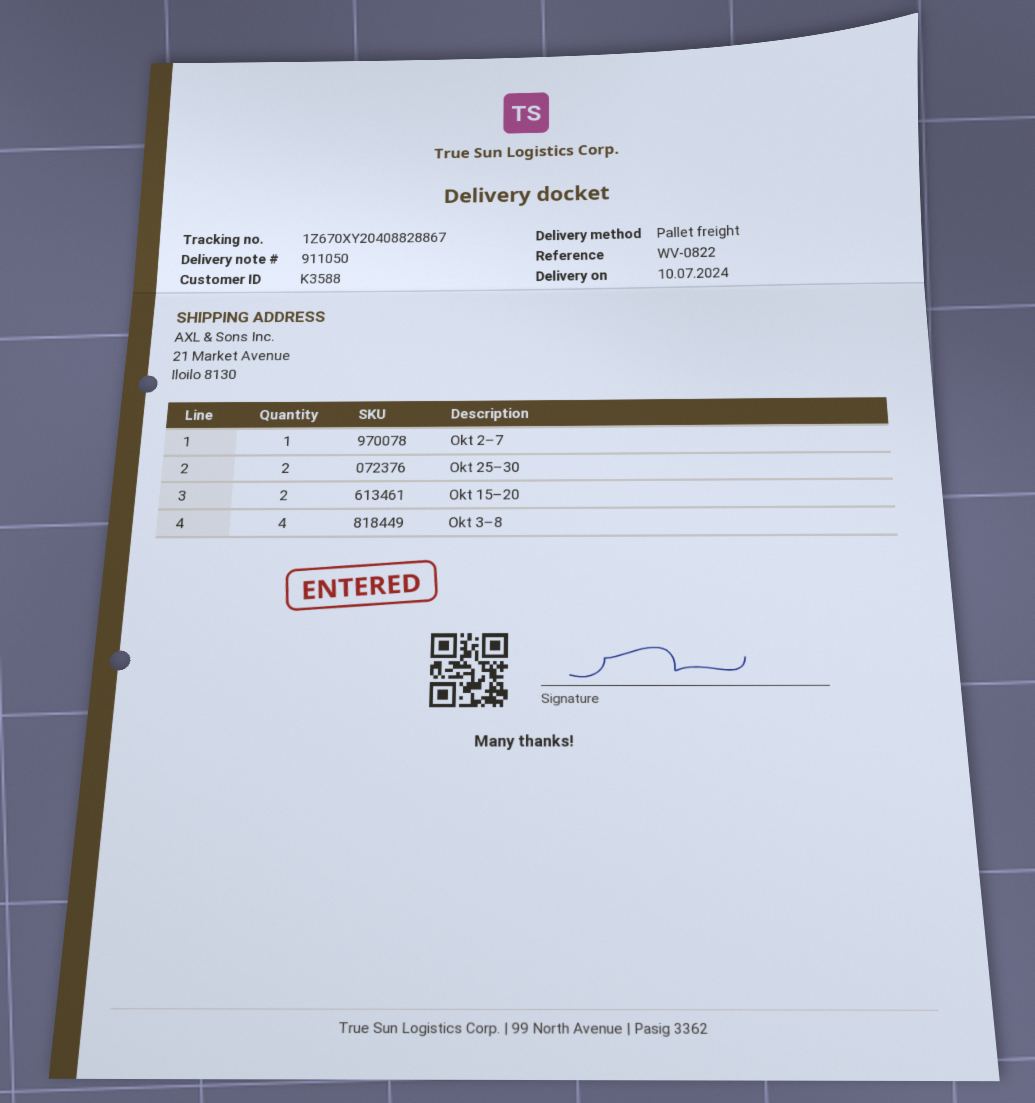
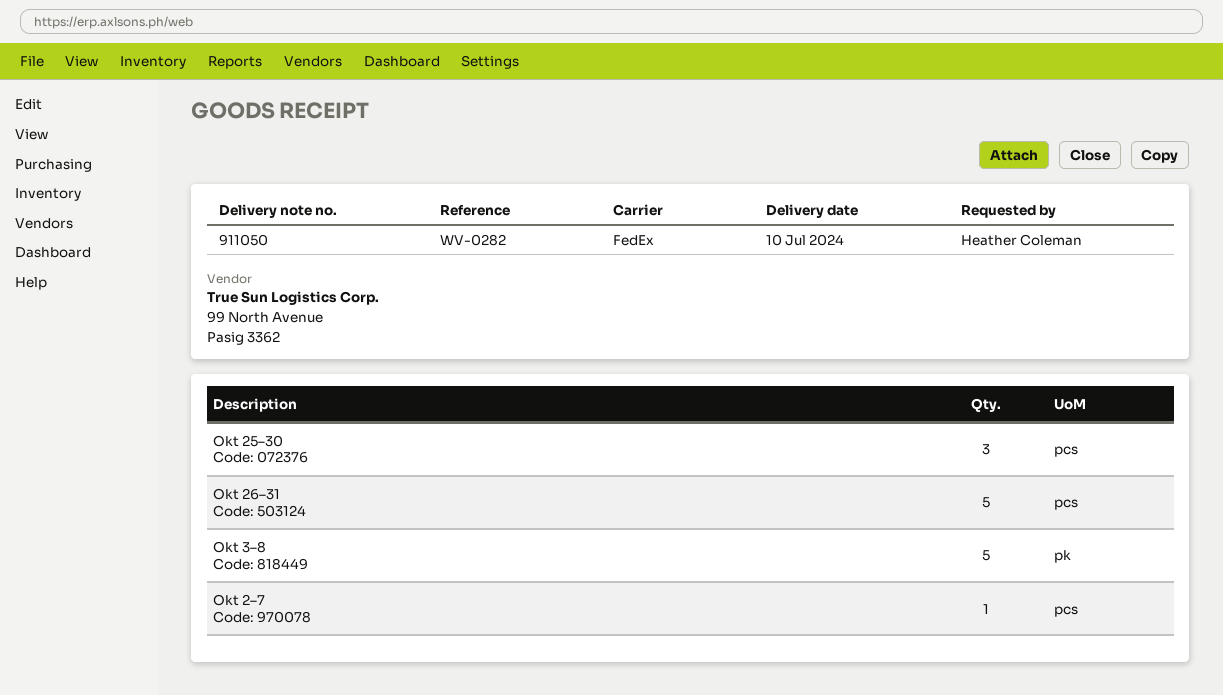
reference: WV-0822 -> WV-0282
shipping method: pallet freight -> FedEx
Okt 25–30: 2 -> 3
Okt 15–20: 2 -> none
Okt 3–8: 4 -> 5
Okt 26–31: none -> 5

